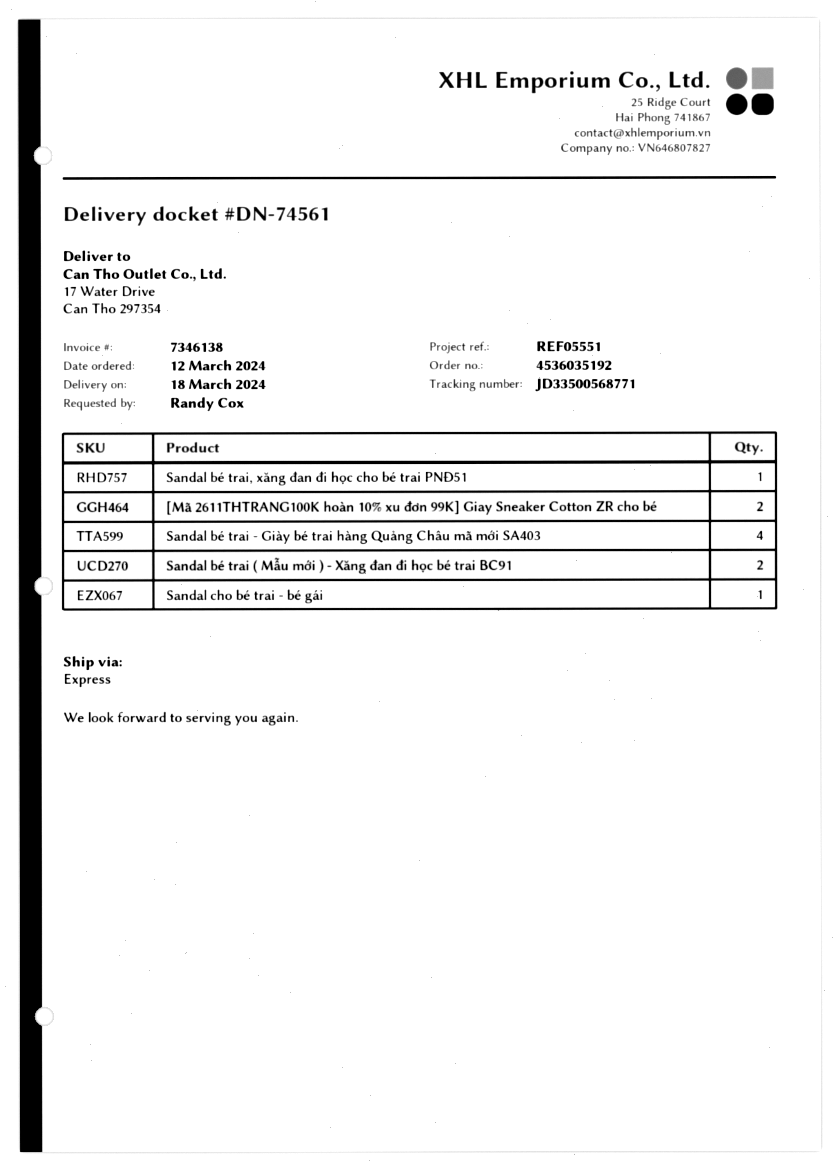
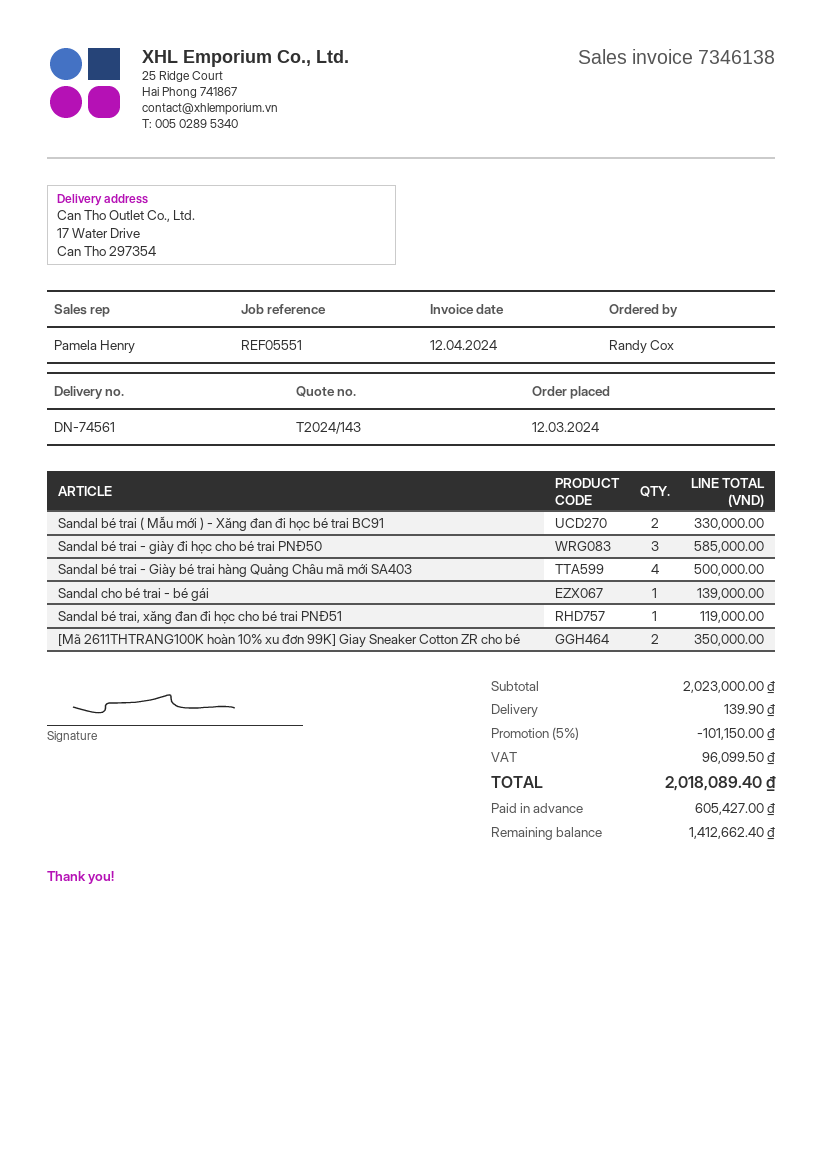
Sandal bé trai - giày đi học cho bé trai PNĐ50: none -> 3

